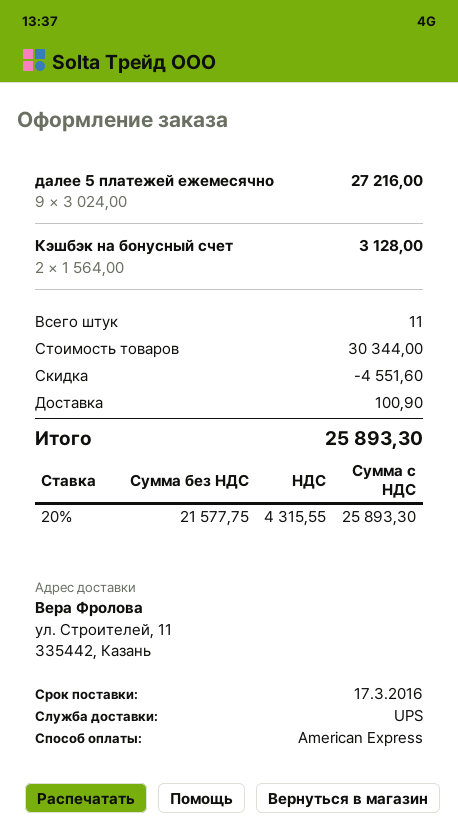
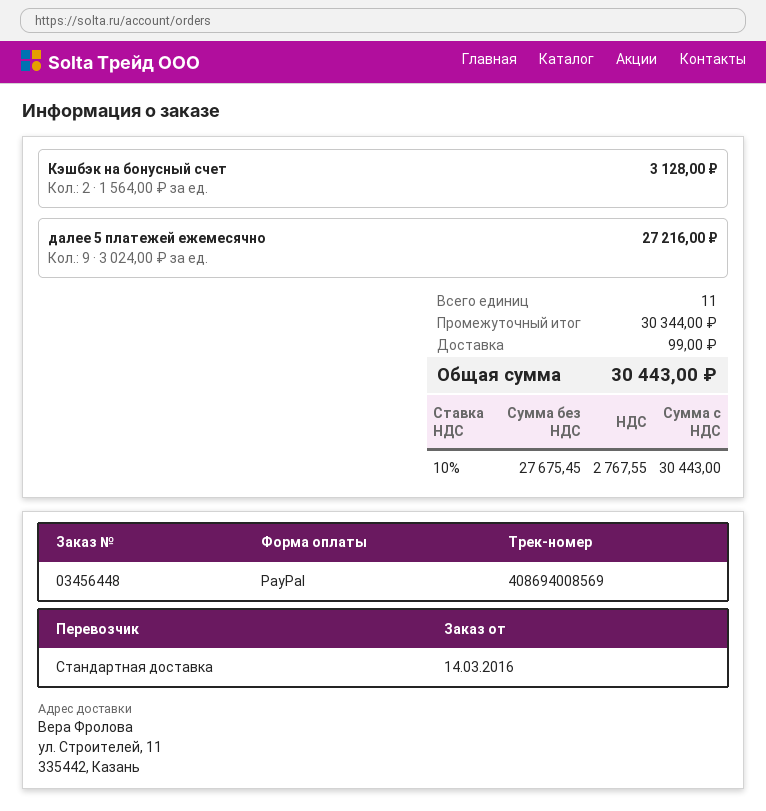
payment method: American Express -> PayPal
shipping method: UPS -> standard
discount: 4551.60 -> none
shipping: 100.90 -> 99.00
net: 21577.75 -> 27675.45
tax: 20% = 4315.55 -> 10% = 2767.55
total: 25893.30 -> 30443.00

